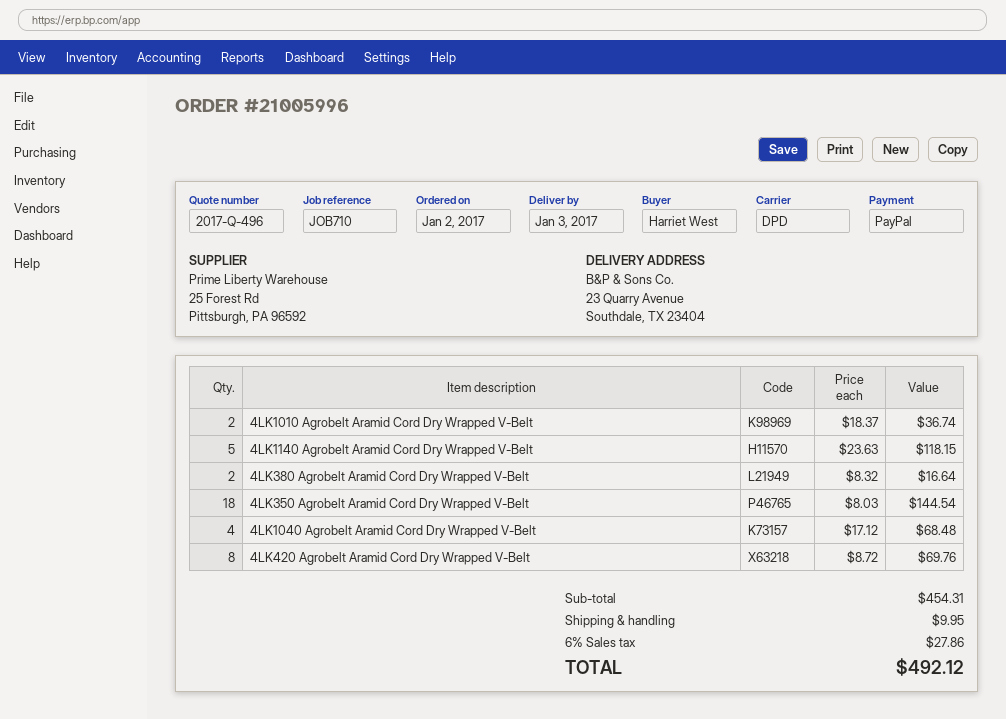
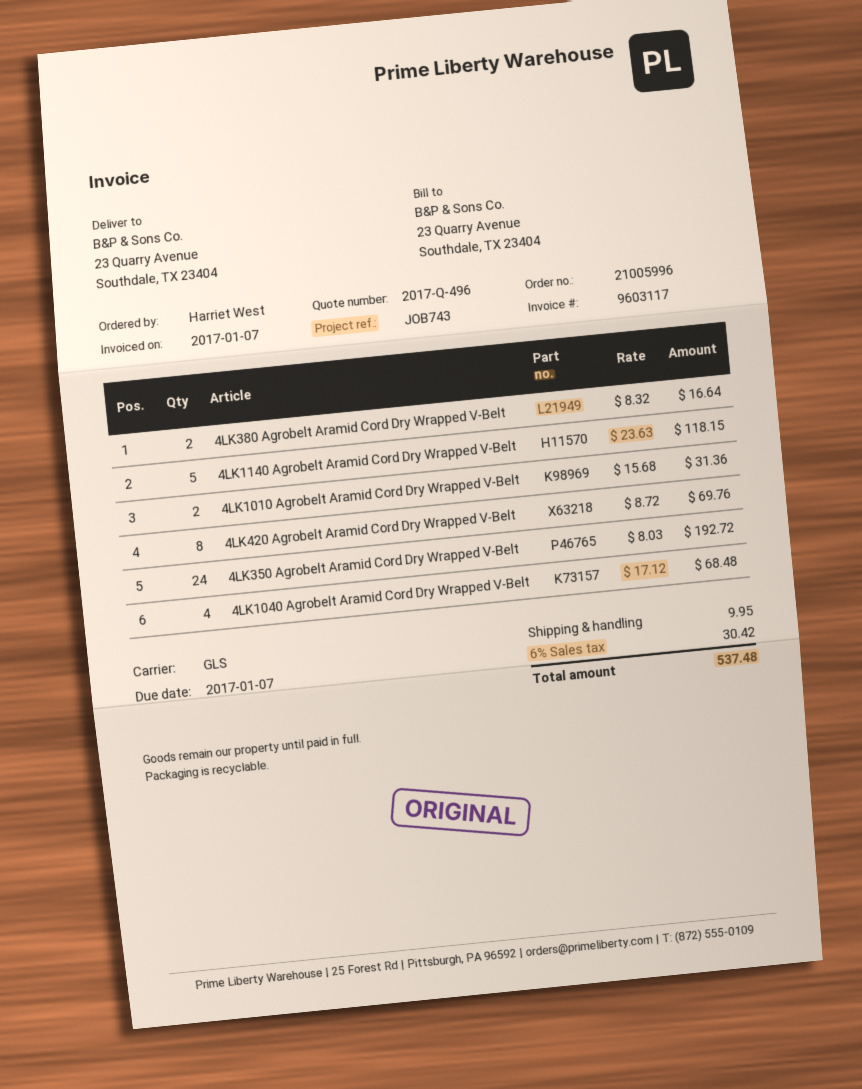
reference: JOB710 -> JOB743
shipping method: DPD -> GLS
4LK1010 Agrobelt Aramid Cord Dry Wrapped V-Belt: 2 x 18.37 = 36.74 -> 2 x 15.68 = 31.36
4LK350 Agrobelt Aramid Cord Dry Wrapped V-Belt: 18 x 8.03 = 144.54 -> 24 x 8.03 = 192.72
tax: 6% = 27.86 -> 6% = 30.42
total: 492.12 -> 537.48

